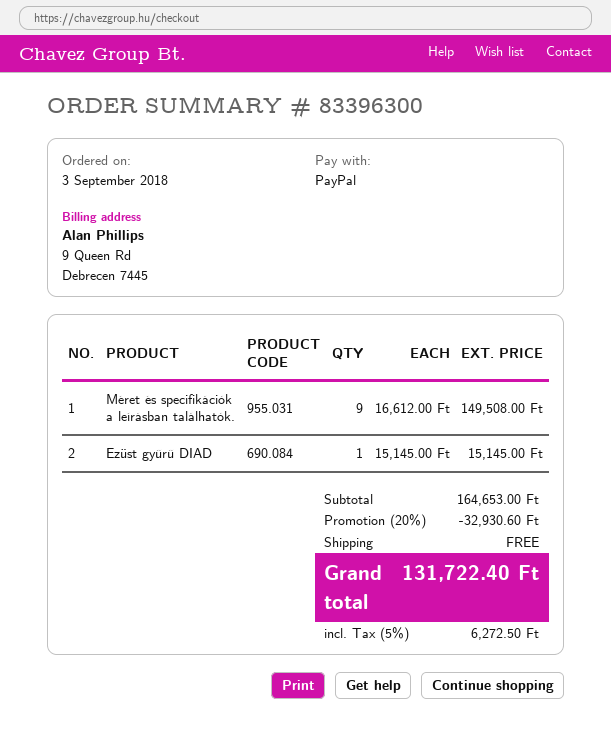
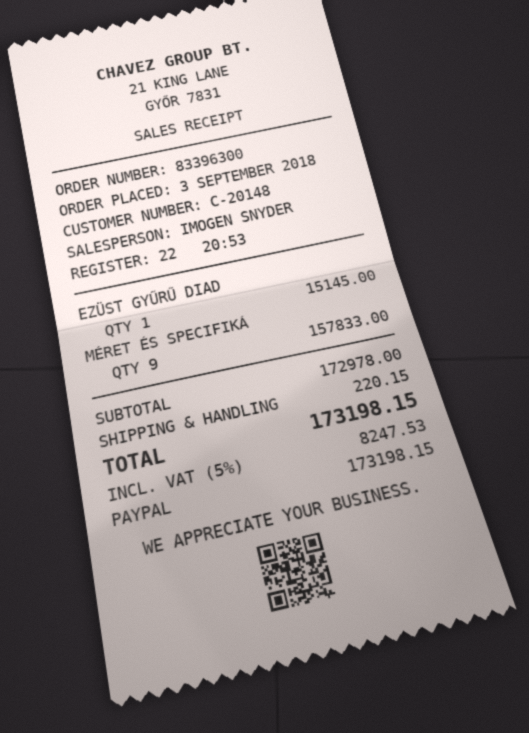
Méret és specifikációk a leírásban találhatók.: 9 for 149508.00 -> 9 for 157833.00
subtotal: 164653.00 -> 172978.00
discount: 20% = 32930.60 -> none
shipping: 0.00 -> 220.15
tax: 5% = 6272.50 -> 5% = 8247.53
total: 131722.40 -> 173198.15

